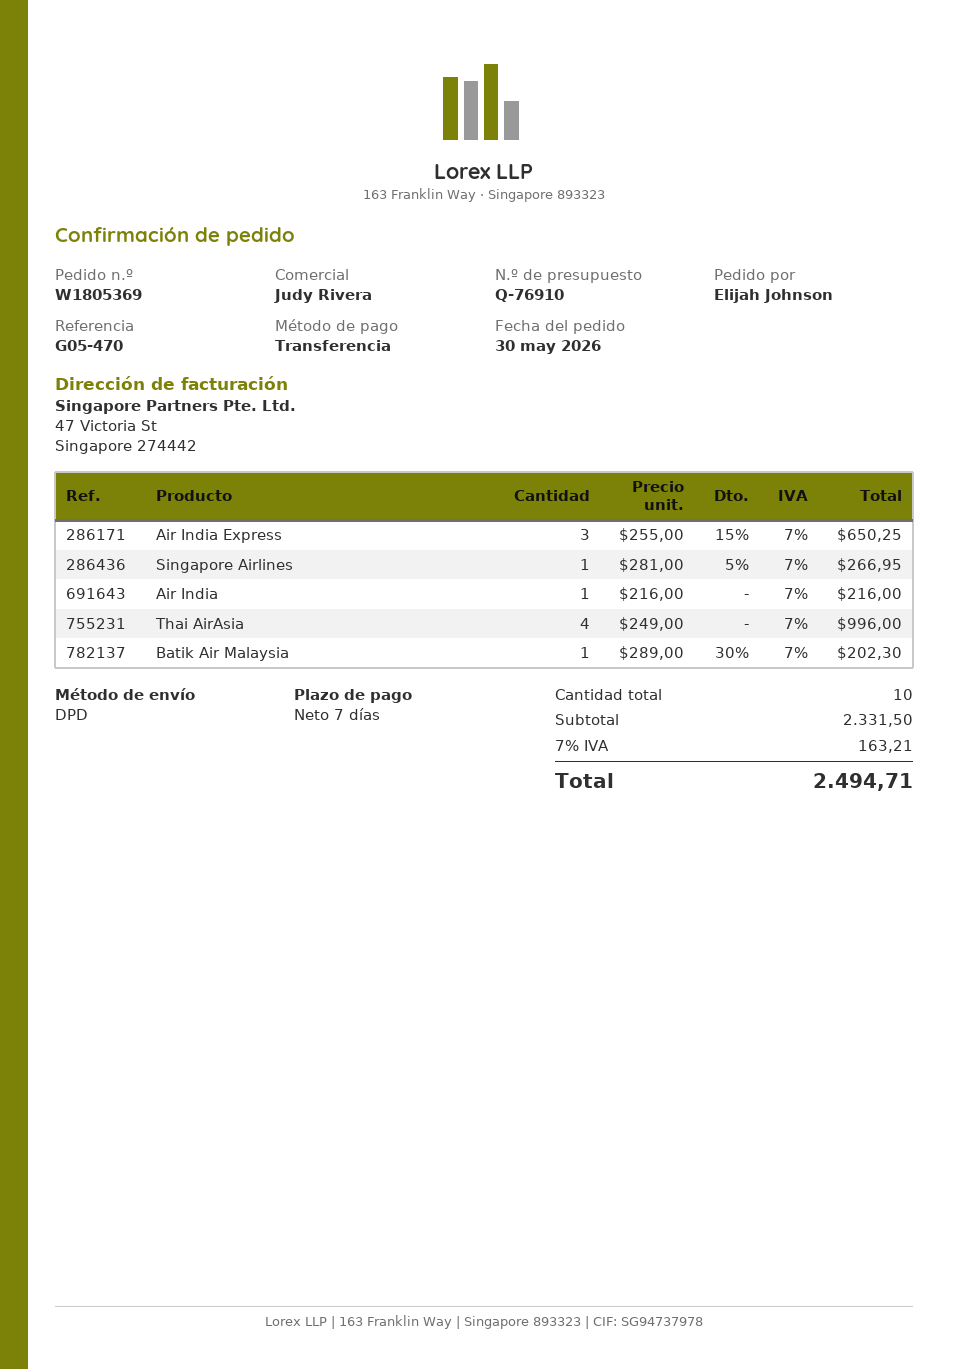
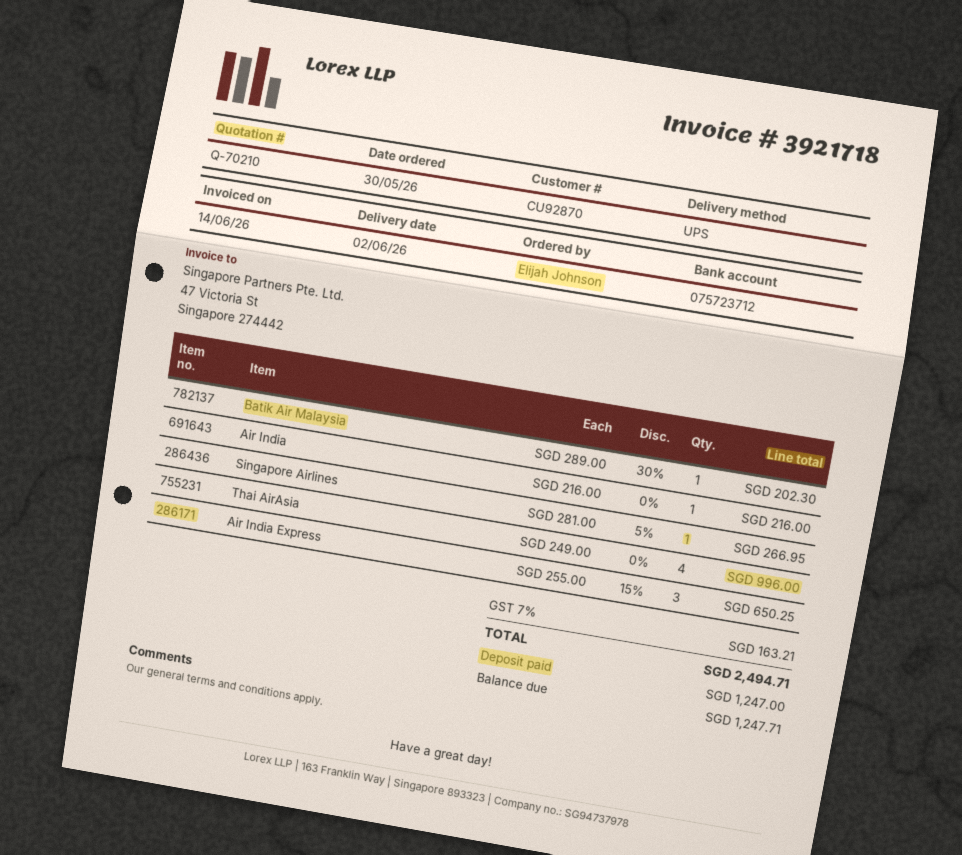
quote number: Q-76910 -> Q-70210
shipping method: DPD -> UPS

